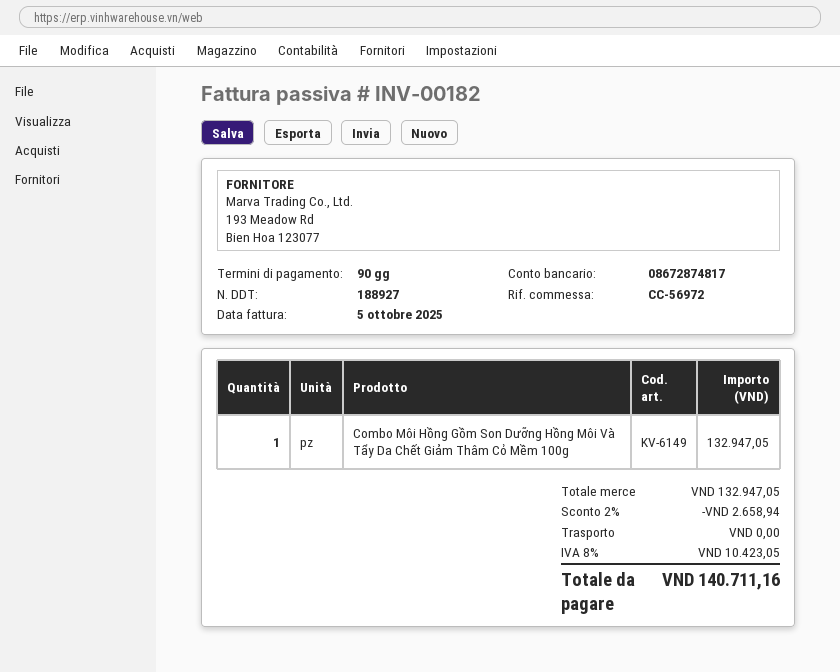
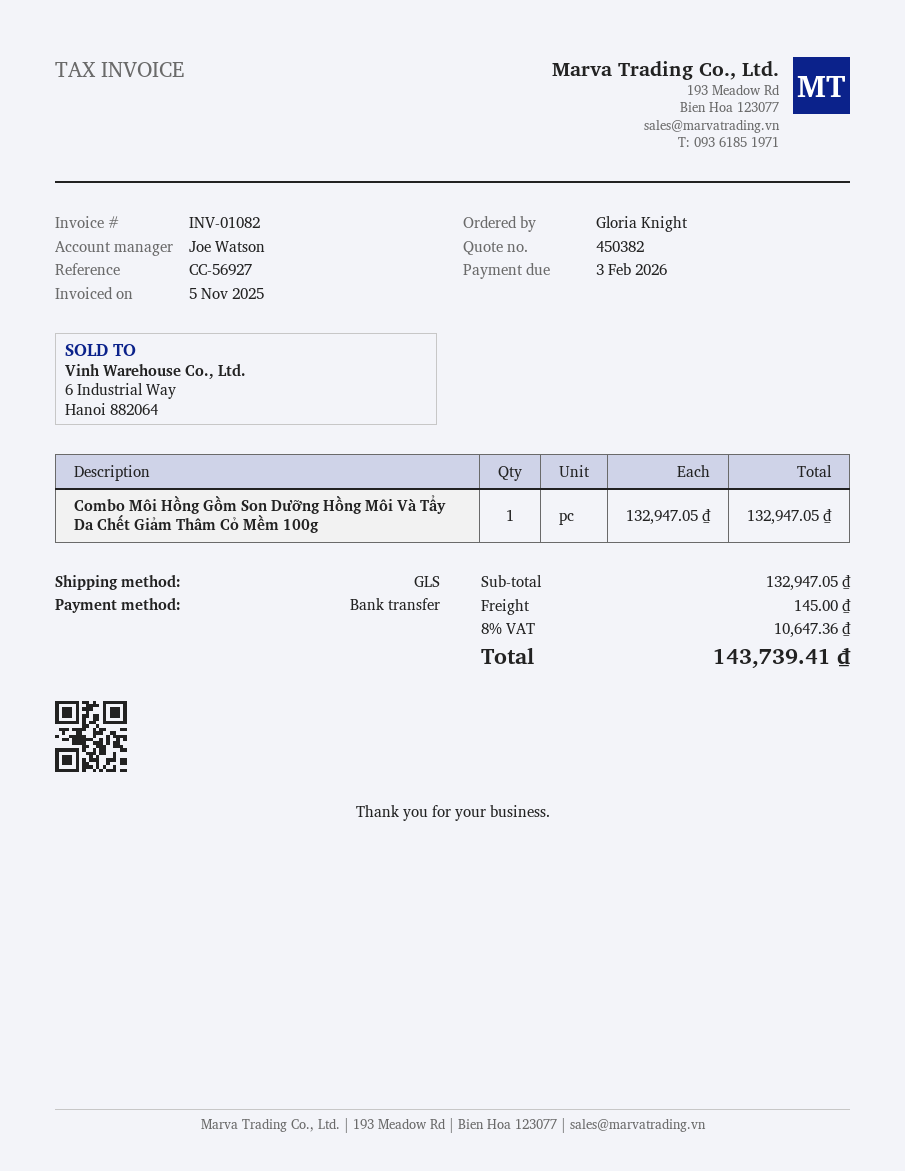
invoice number: INV-00182 -> INV-01082
invoice date: 2025-10-05 -> 2025-11-05
reference: CC-56972 -> CC-56927
discount: 2% = 2658.94 -> none
shipping: 0.00 -> 145.00
tax: 8% = 10423.05 -> 8% = 10647.36
total: 140711.16 -> 143739.41

